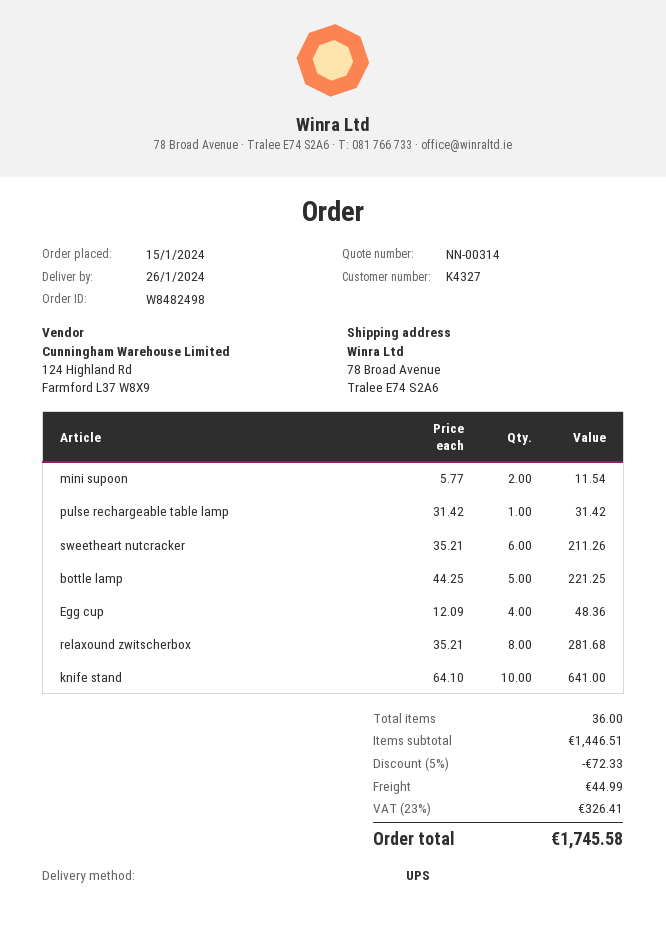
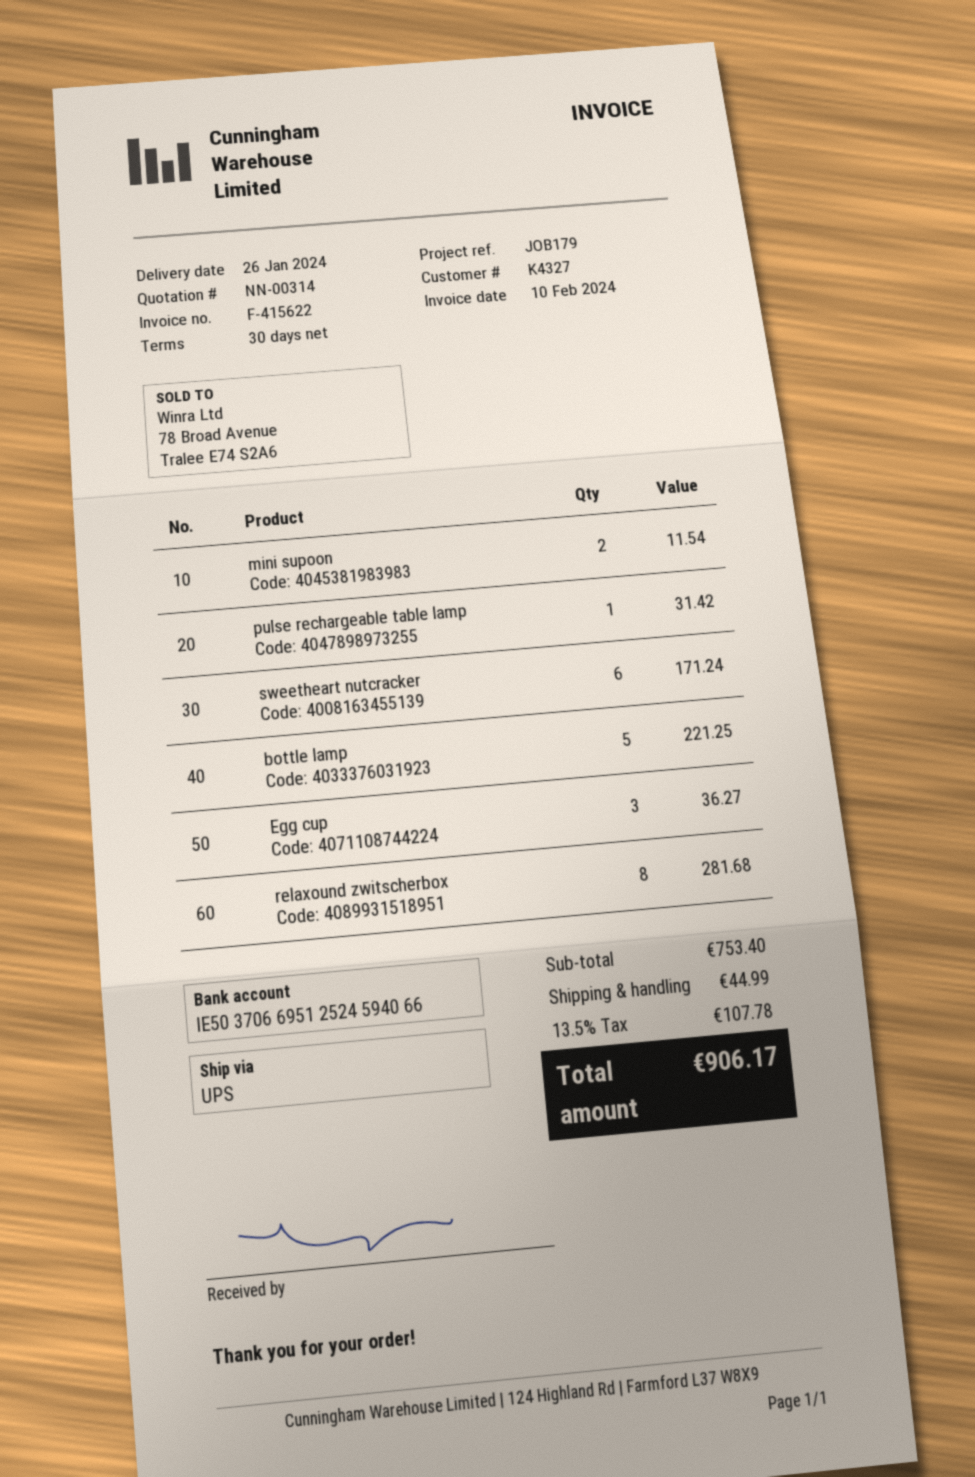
sweetheart nutcracker: 6 for 211.26 -> 6 for 171.24
Egg cup: 4 for 48.36 -> 3 for 36.27
knife stand: 10 for 641.00 -> none
subtotal: 1446.51 -> 753.40
discount: 5% = 72.33 -> none
tax: 23% = 326.41 -> 13.5% = 107.78
total: 1745.58 -> 906.17

